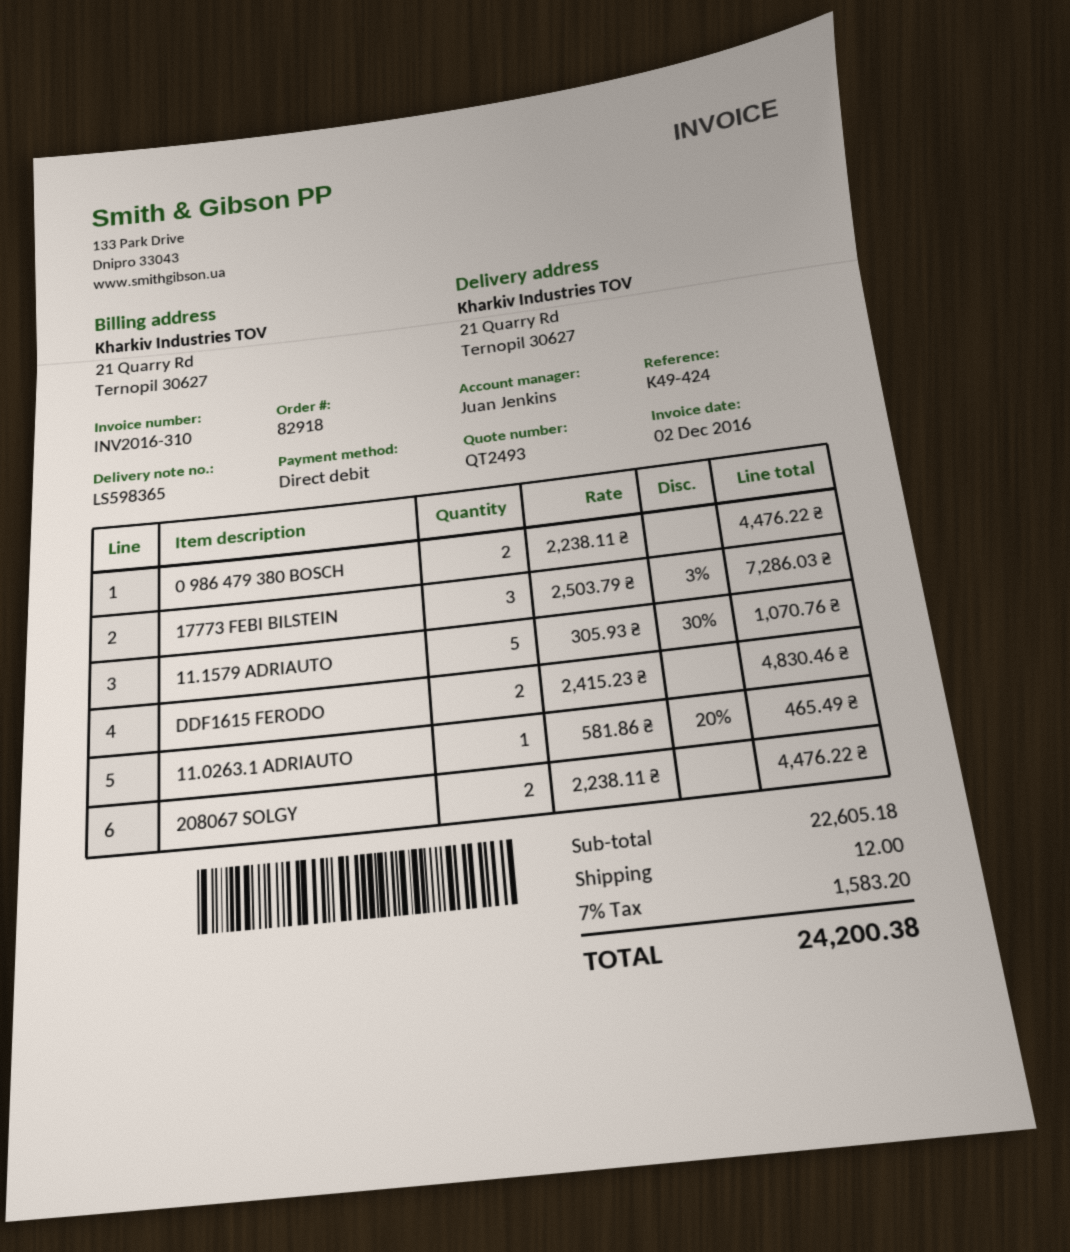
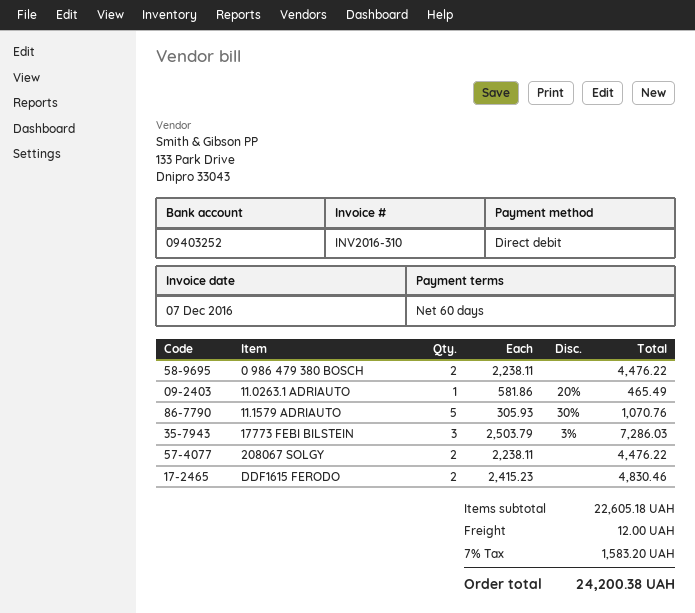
invoice date: 2016-12-02 -> 2016-12-07

